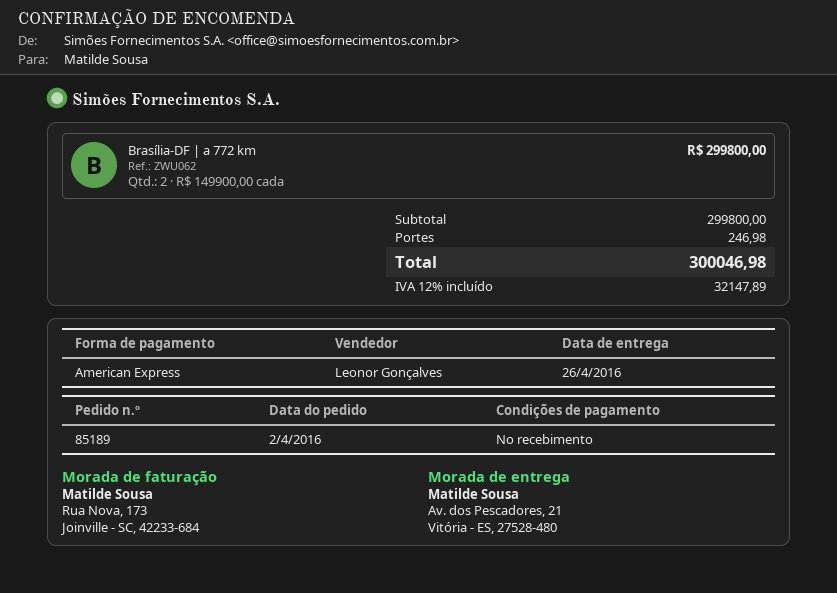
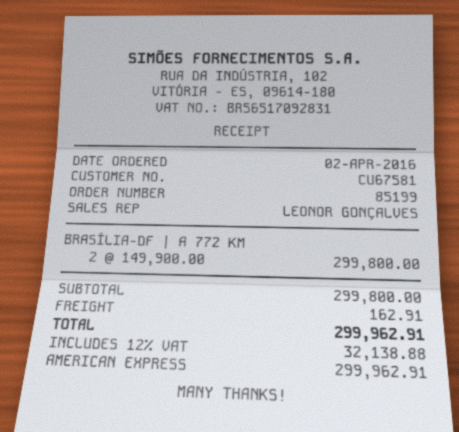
order number: 85189 -> 85199
shipping: 246.98 -> 162.91
tax: 12% = 32147.89 -> 12% = 32138.88
total: 300046.98 -> 299962.91

